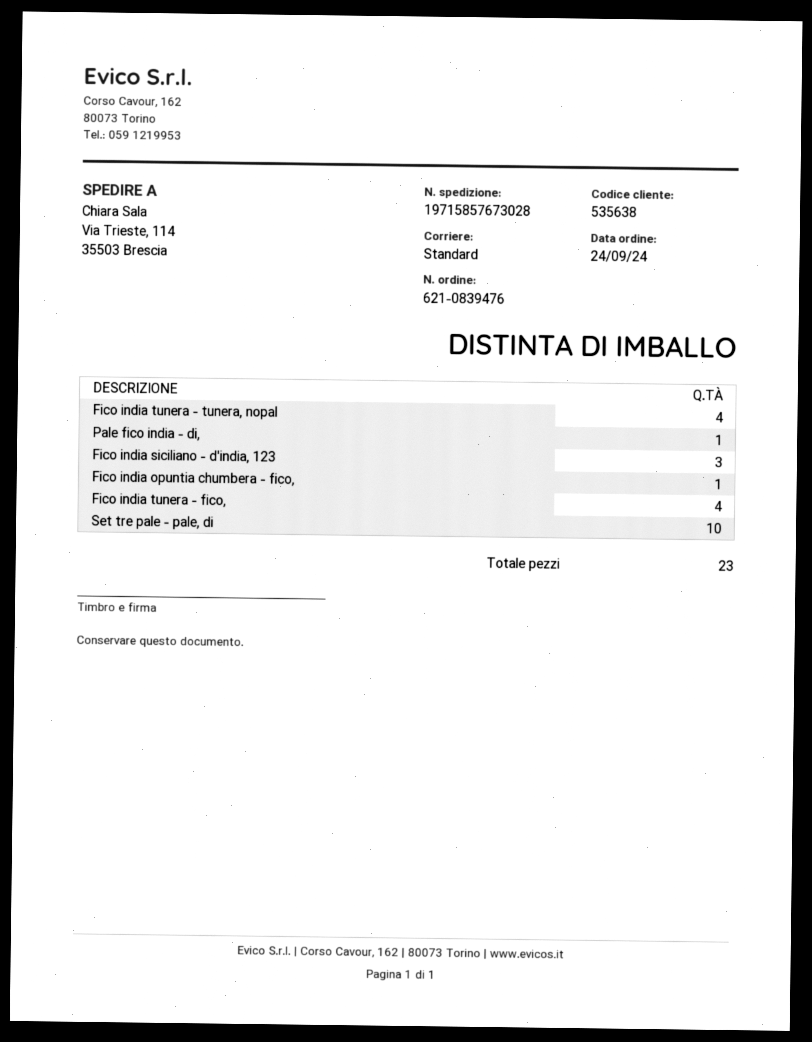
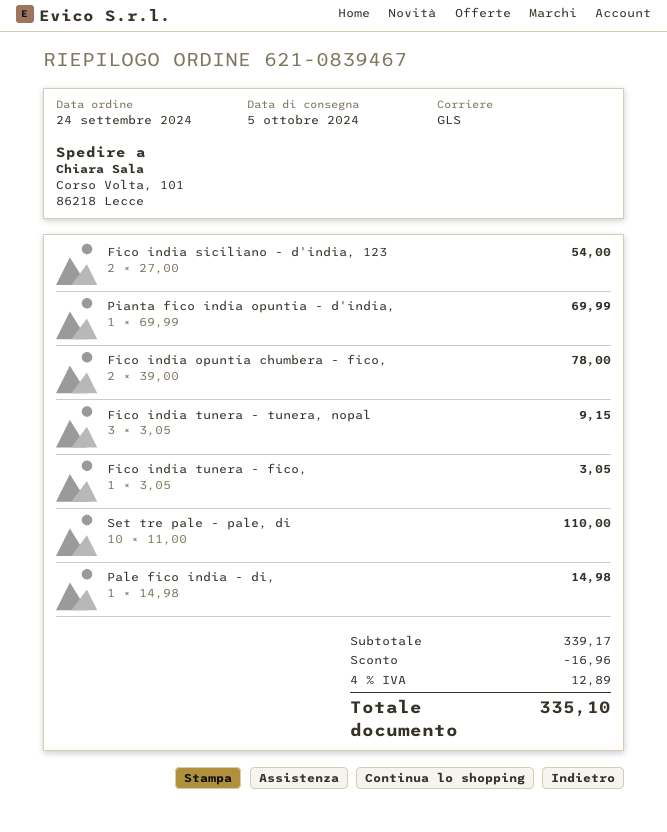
order number: 621-0839476 -> 621-0839467
shipping method: standard -> GLS
ship to: Via Trieste, 114, 35503 Brescia -> Corso Volta, 101, 86218 Lecce
Fico india tunera - tunera, nopal: 4 -> 3
Fico india siciliano - d'india, 123: 3 -> 2
Fico india opuntia chumbera - fico,: 1 -> 2
Fico india tunera - fico,: 4 -> 1
Pianta fico india opuntia - d'india,: none -> 1

